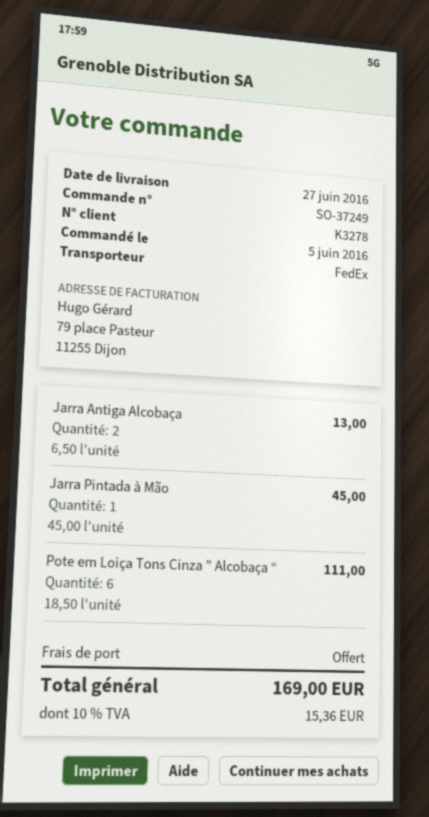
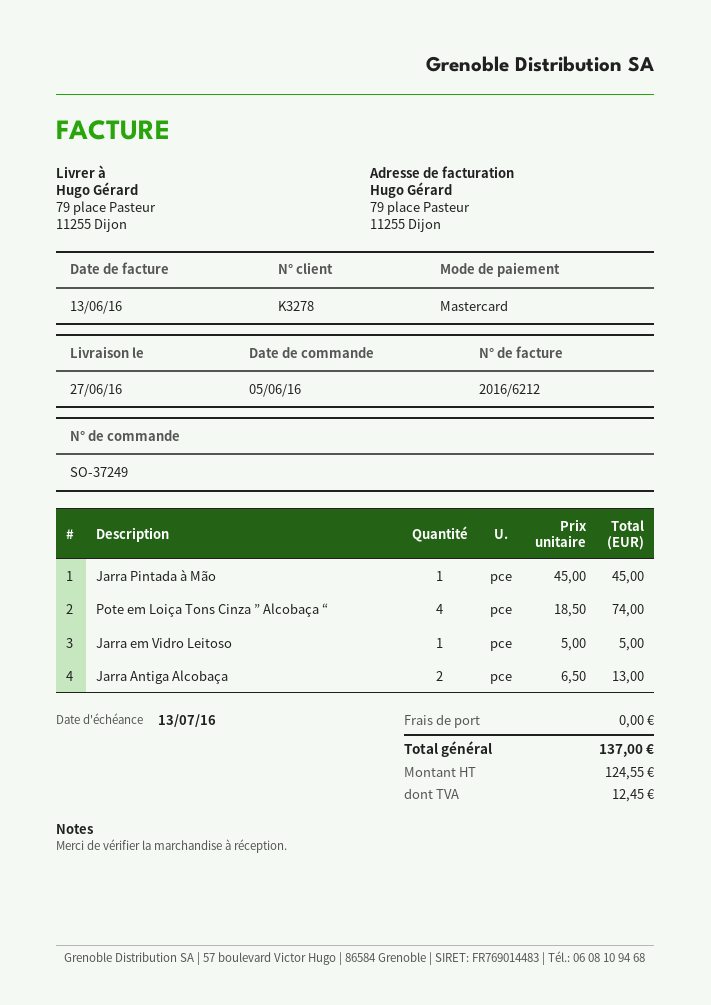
Pote em Loiça Tons Cinza ” Alcobaça “: 6 x 18.50 = 111.00 -> 4 x 18.50 = 74.00
Jarra em Vidro Leitoso: none -> 1 x 5.00 = 5.00
tax: 15.36 -> 12.45
total: 169.00 -> 137.00

